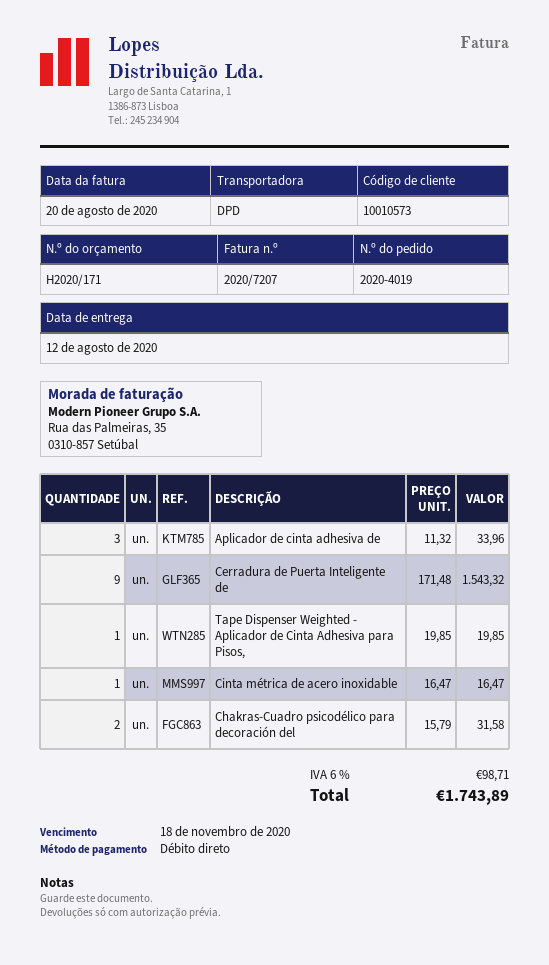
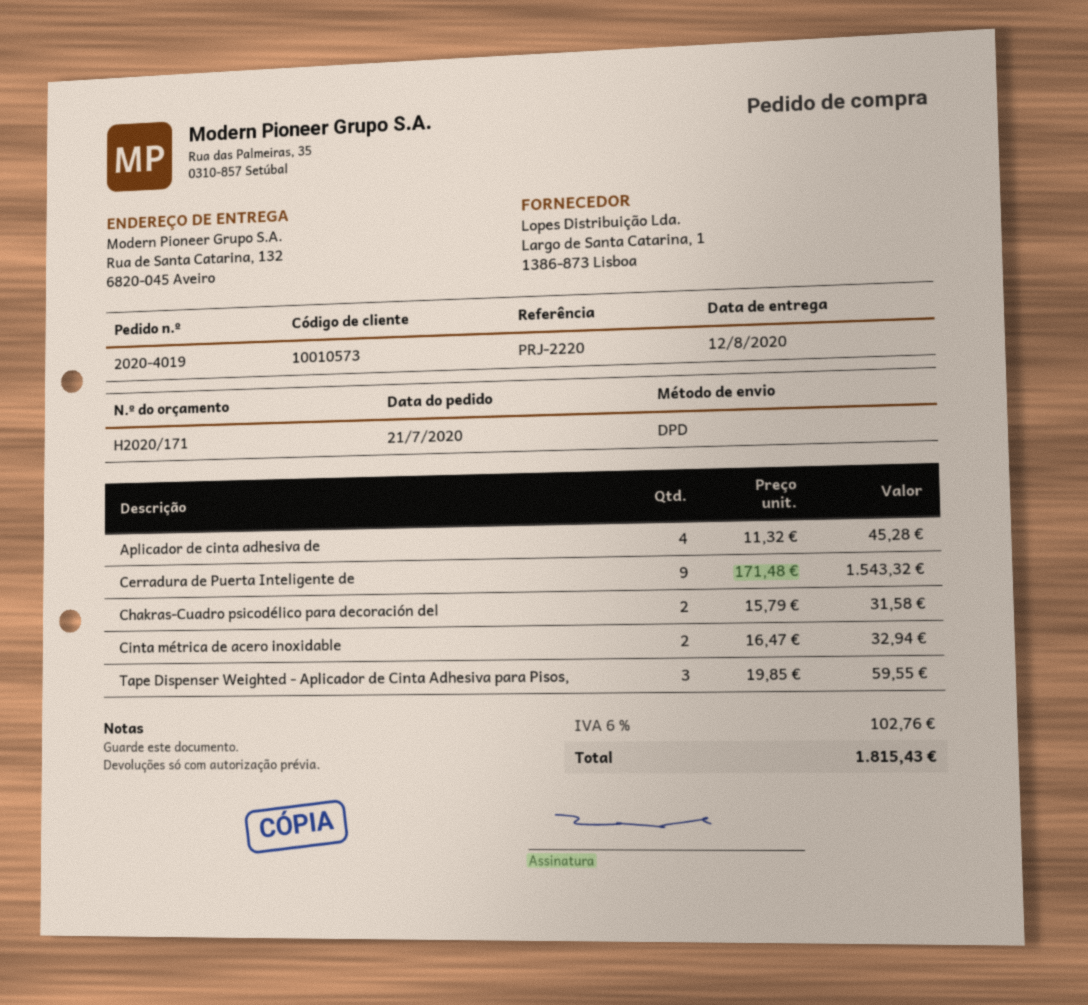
Aplicador de cinta adhesiva de: 3 x 11.32 = 33.96 -> 4 x 11.32 = 45.28
Tape Dispenser Weighted - Aplicador de Cinta Adhesiva para Pisos,: 1 x 19.85 = 19.85 -> 3 x 19.85 = 59.55
Cinta métrica de acero inoxidable: 1 x 16.47 = 16.47 -> 2 x 16.47 = 32.94
tax: 6% = 98.71 -> 6% = 102.76
total: 1743.89 -> 1815.43

